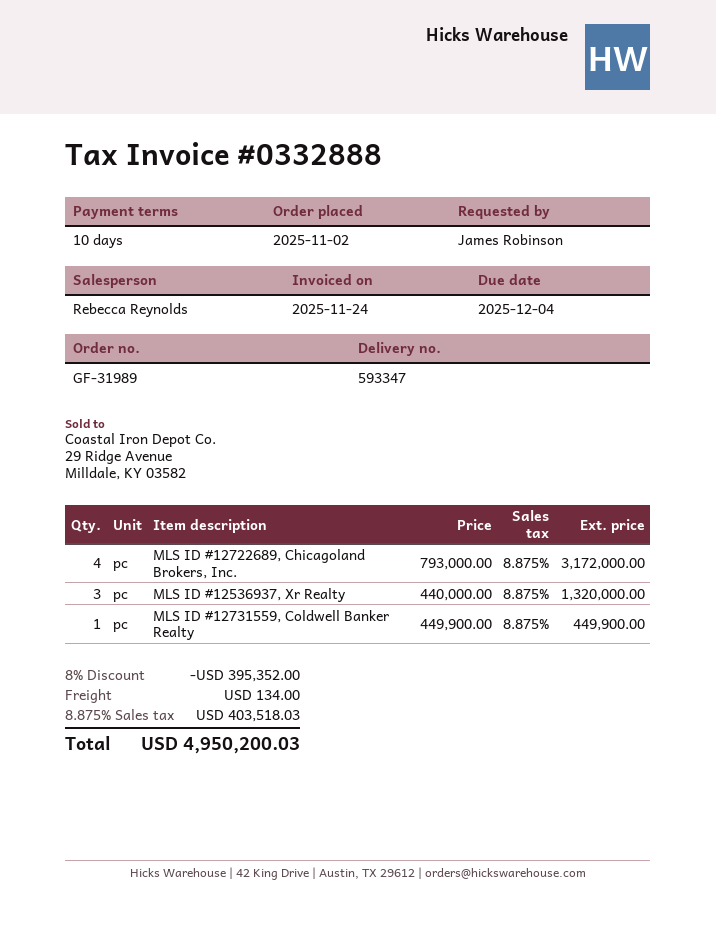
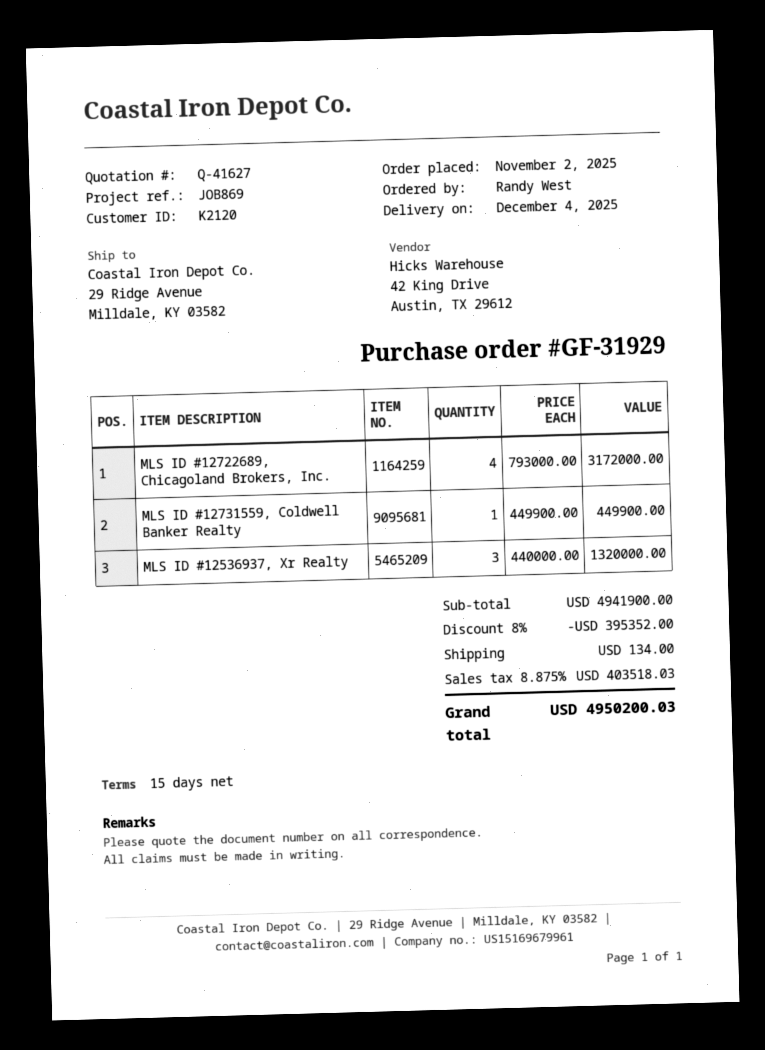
order number: GF-31989 -> GF-31929
payment terms: 10 days -> 15 days
ordered by: James Robinson -> Randy West

